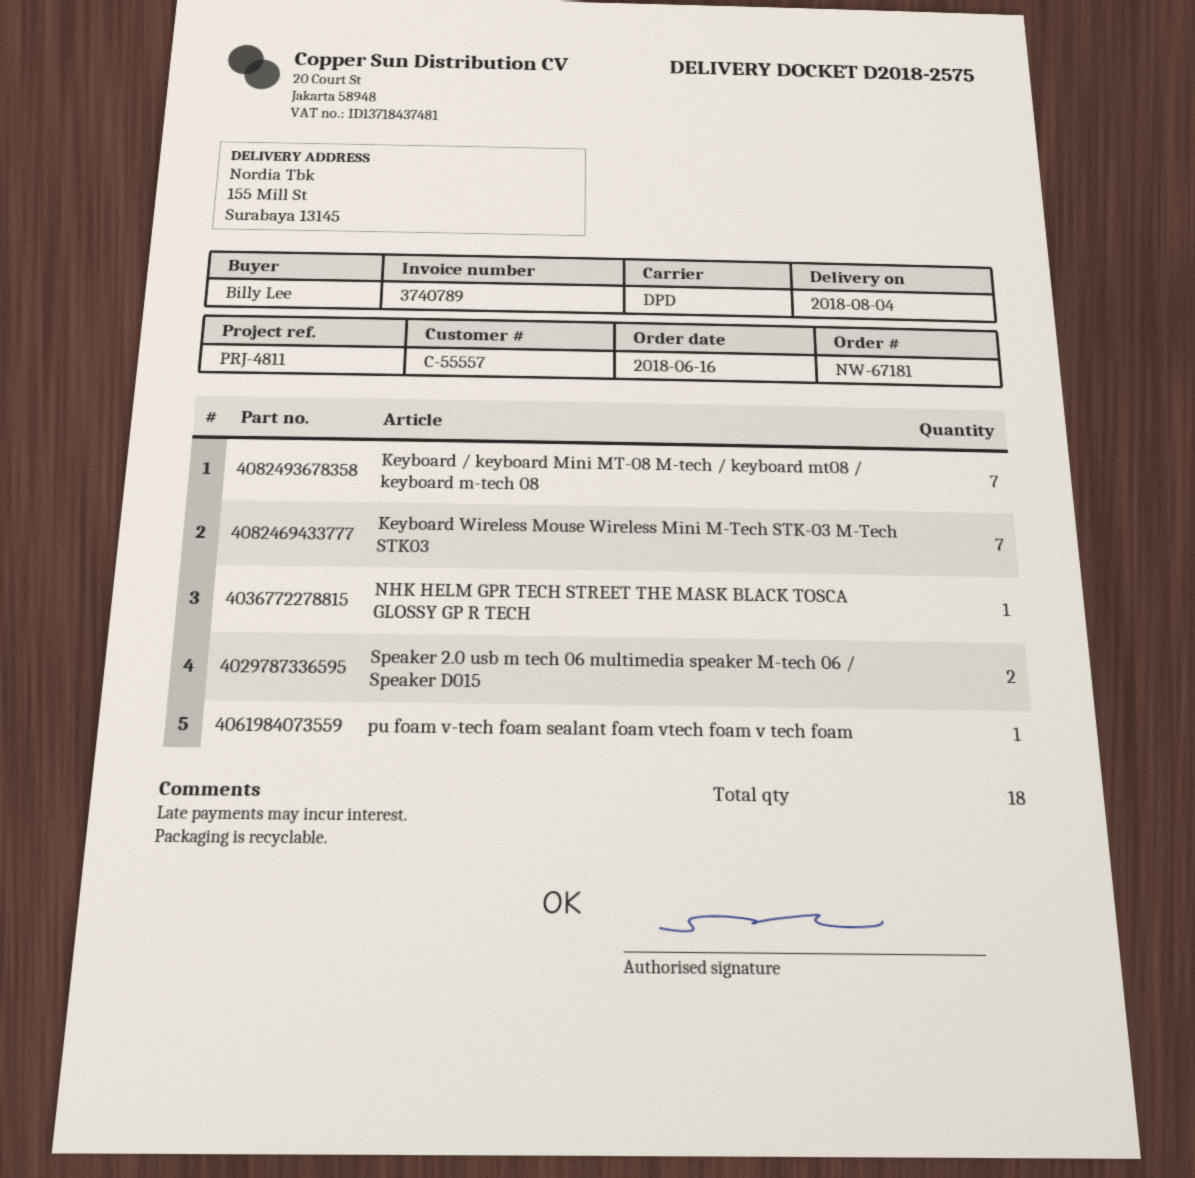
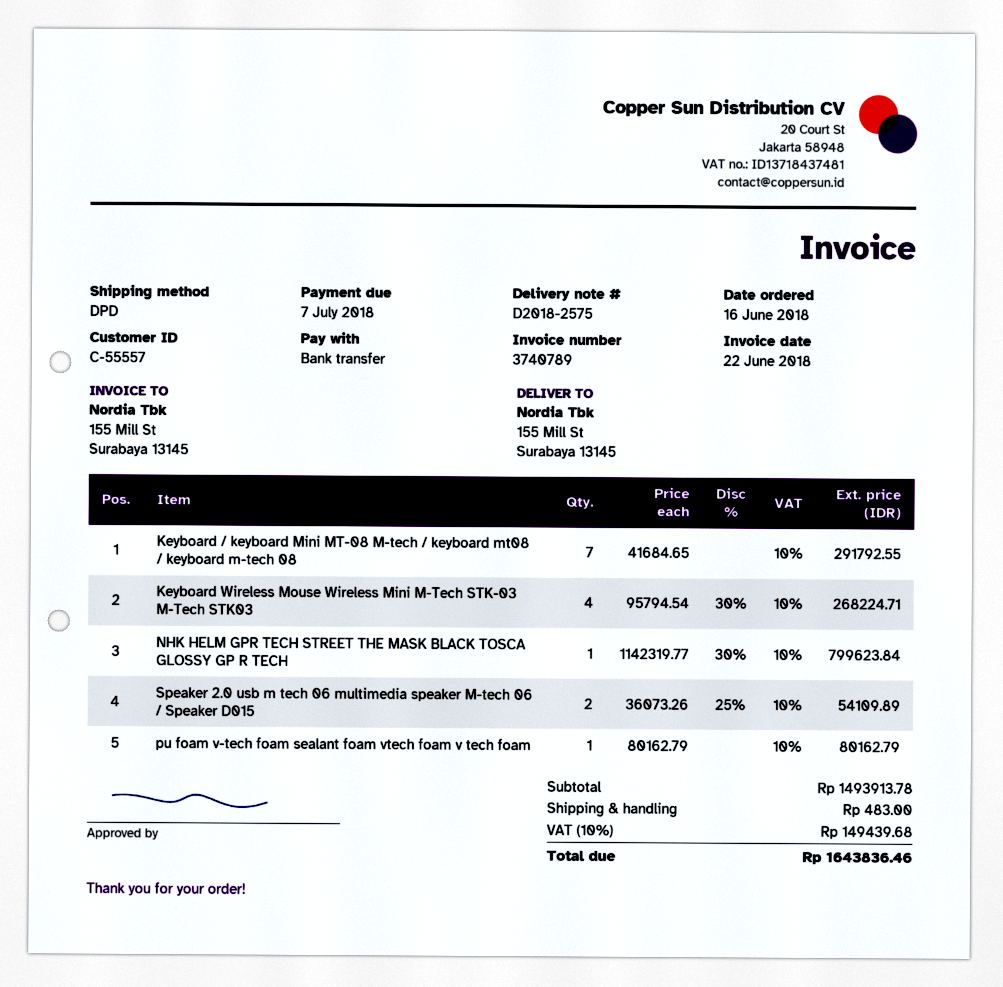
Keyboard Wireless Mouse Wireless Mini M-Tech STK-03 M-Tech STK03: 7 -> 4

